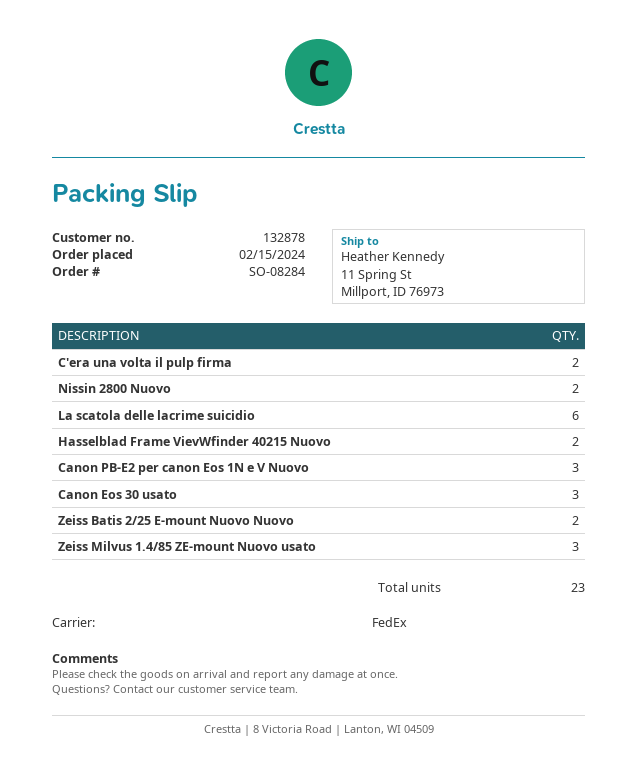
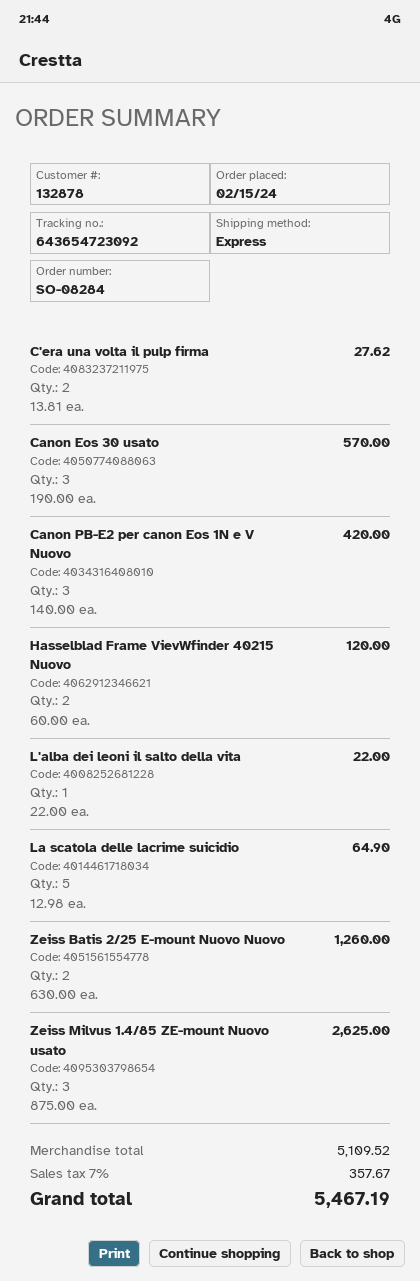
shipping method: FedEx -> express
Nissin 2800 Nuovo: 2 -> none
La scatola delle lacrime suicidio: 6 -> 5
L'alba dei leoni il salto della vita: none -> 1

